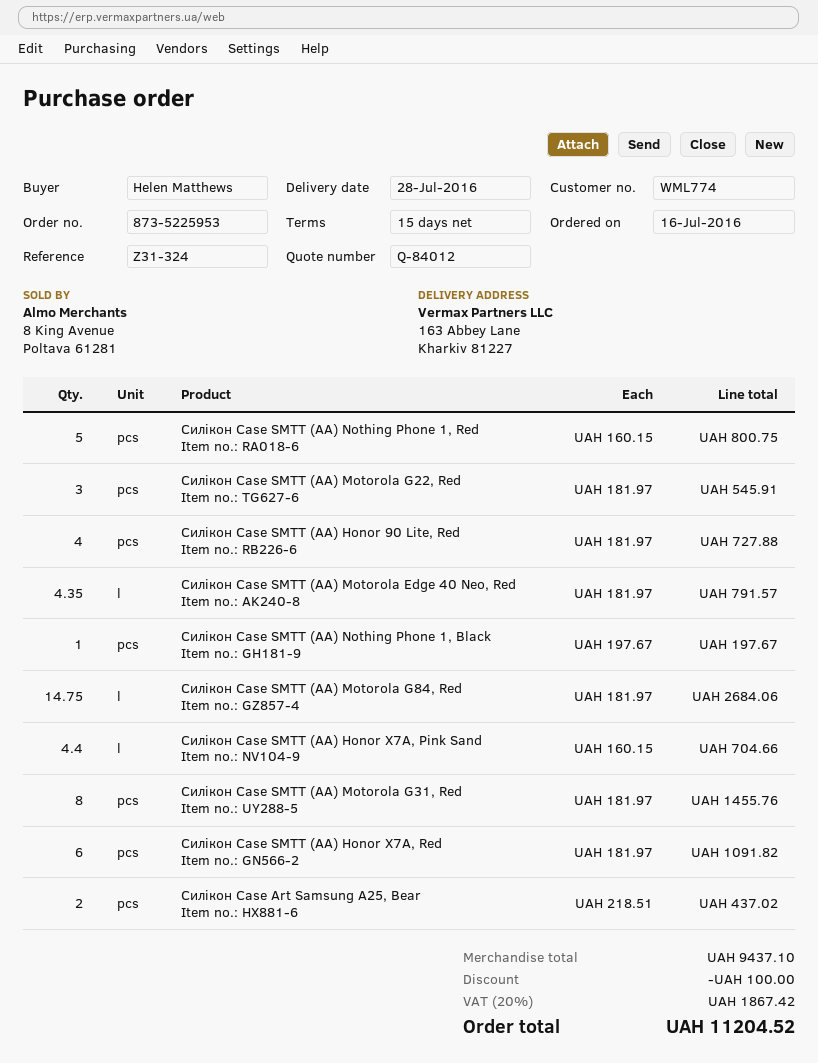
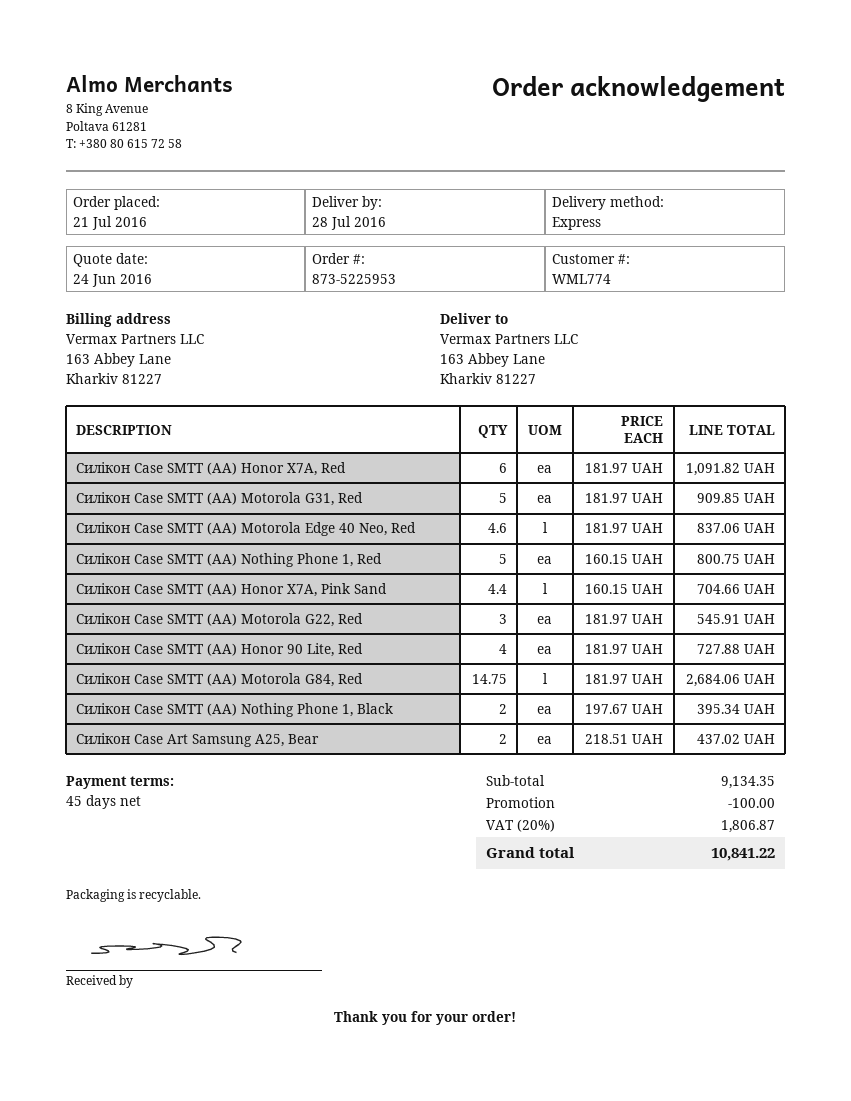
order date: 2016-07-16 -> 2016-07-21
payment terms: 15 days -> 45 days
Силікон Case SMTT (AA) Motorola Edge 40 Neo, Red: 4.35 x 181.97 = 791.57 -> 4.6 x 181.97 = 837.06
Силікон Case SMTT (AA) Nothing Phone 1, Black: 1 x 197.67 = 197.67 -> 2 x 197.67 = 395.34
Силікон Case SMTT (AA) Motorola G31, Red: 8 x 181.97 = 1455.76 -> 5 x 181.97 = 909.85
subtotal: 9437.10 -> 9134.35
tax: 20% = 1867.42 -> 20% = 1806.87
total: 11204.52 -> 10841.22

